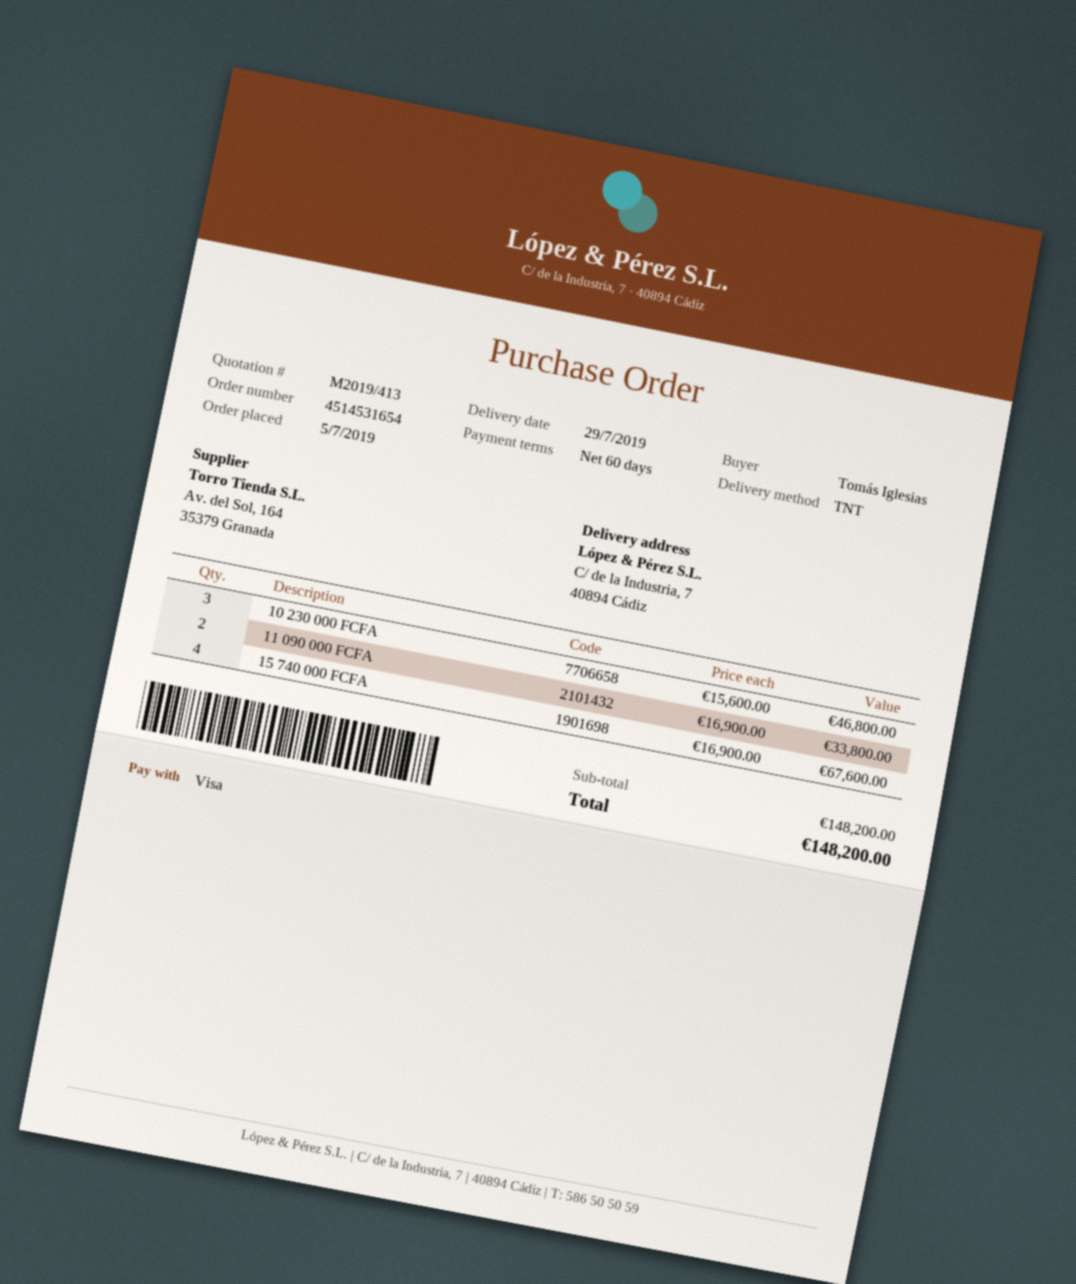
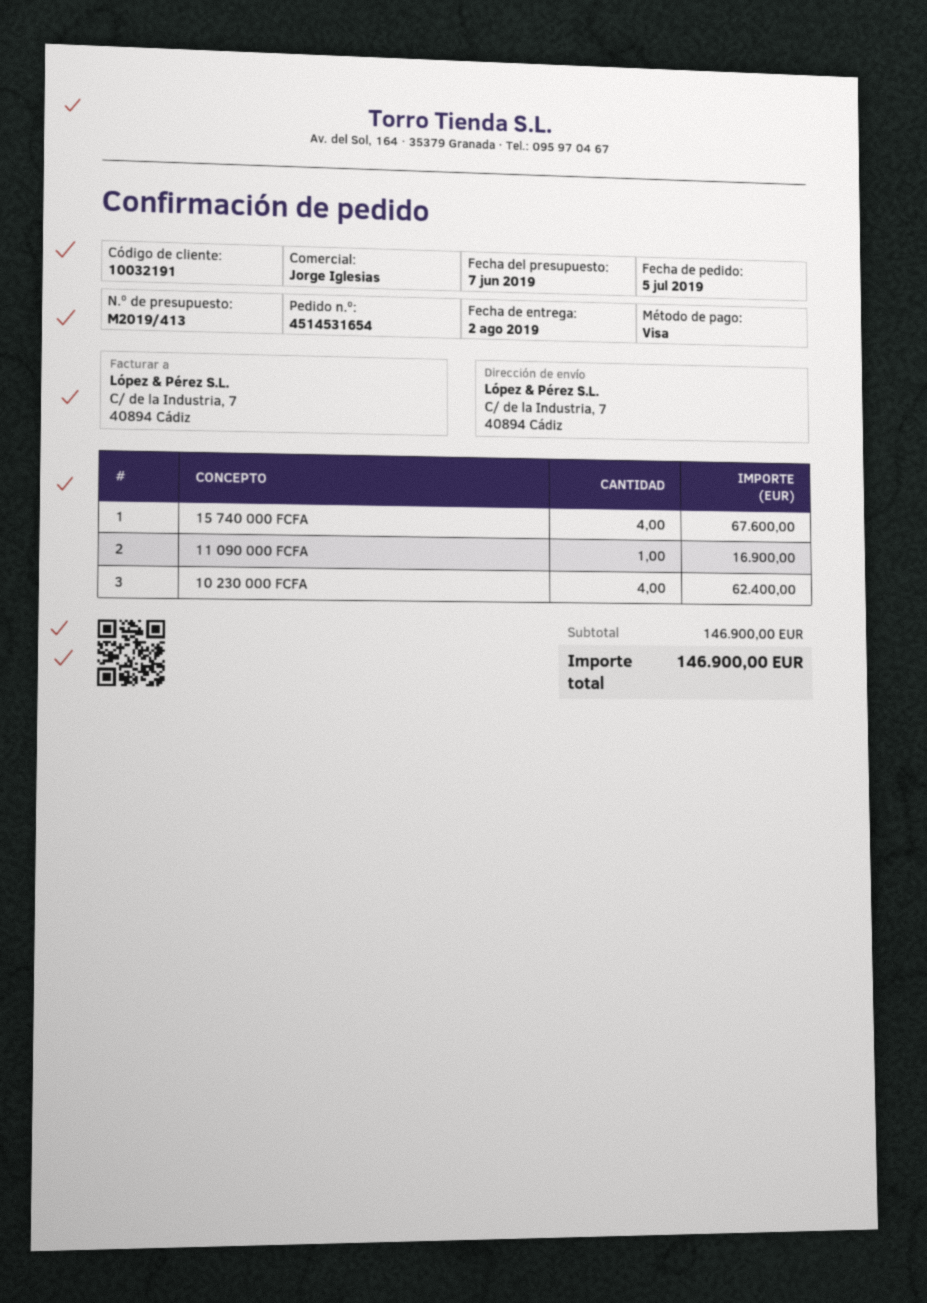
delivery date: 2019-07-29 -> 2019-08-02
10 230 000 FCFA: 3 for 46800.00 -> 4 for 62400.00
11 090 000 FCFA: 2 for 33800.00 -> 1 for 16900.00
subtotal: 148200.00 -> 146900.00
total: 148200.00 -> 146900.00

